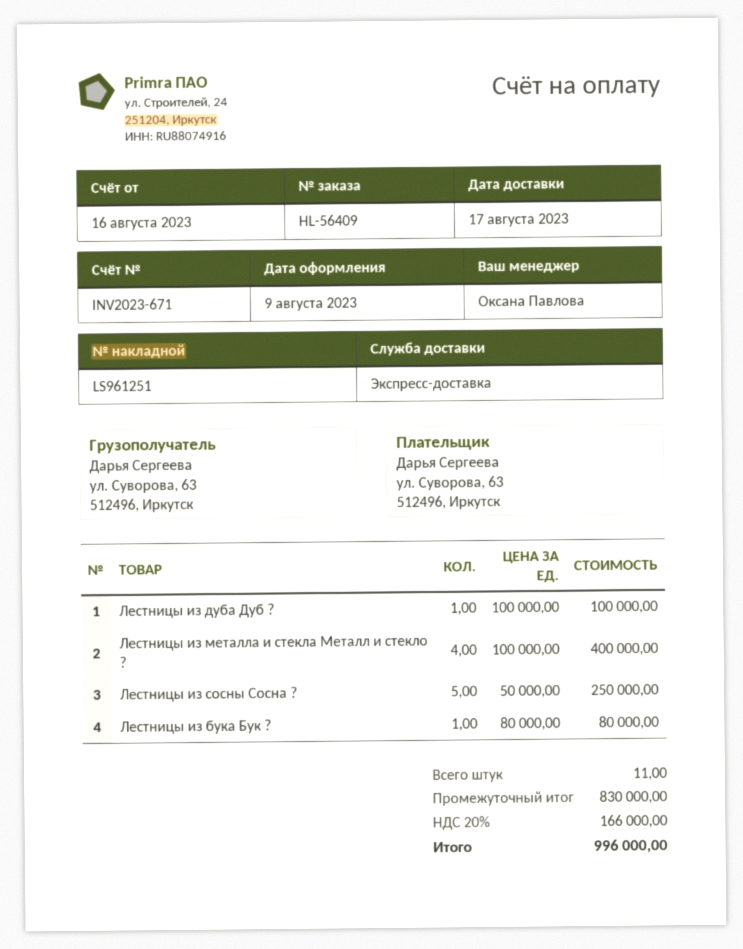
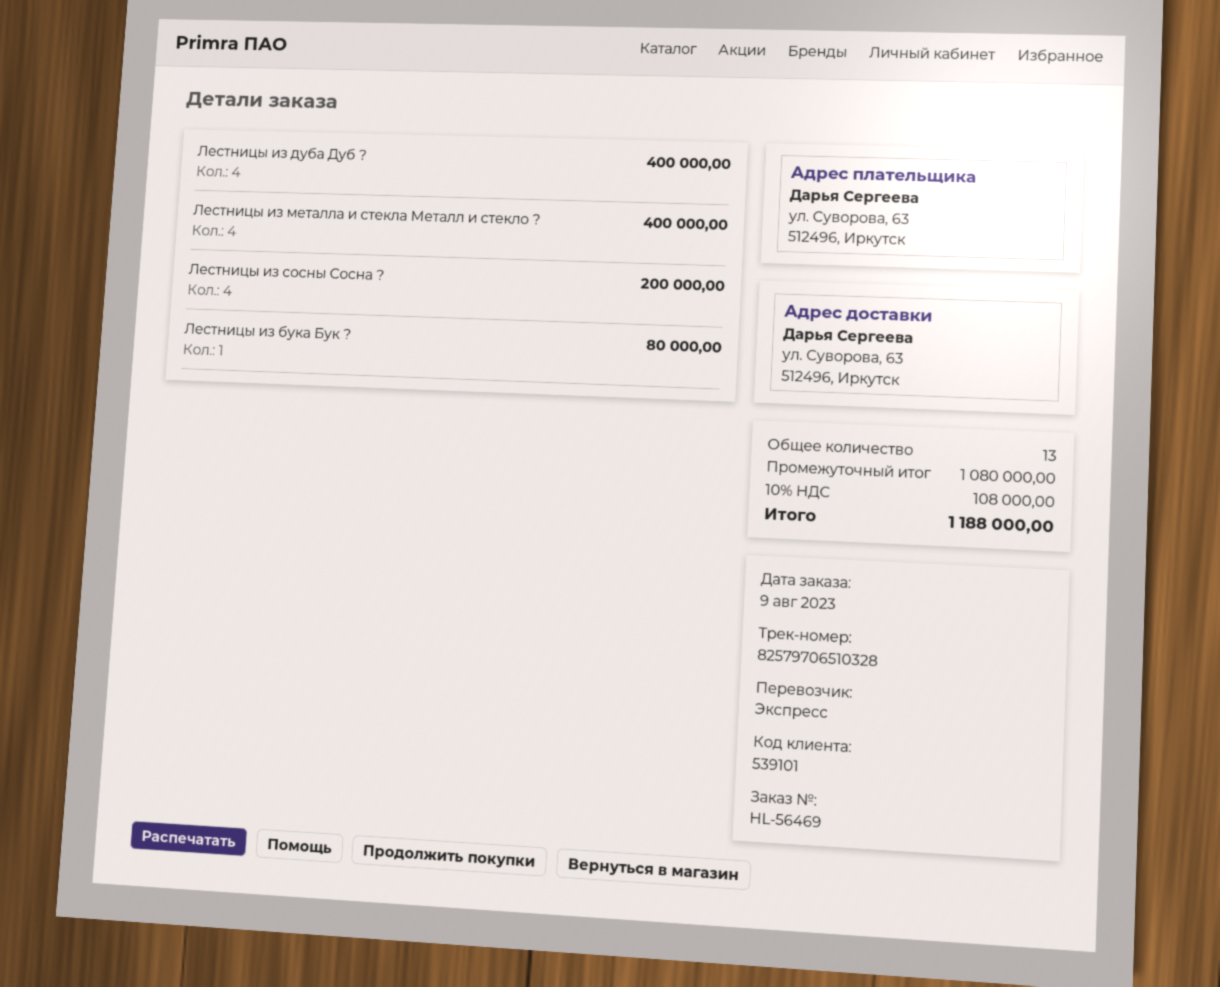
order number: HL-56409 -> HL-56469
Лестницы из дуба Дуб ?: 1 for 100000.00 -> 4 for 400000.00
Лестницы из сосны Сосна ?: 5 for 250000.00 -> 4 for 200000.00
total quantity: 11 -> 13
subtotal: 830000.00 -> 1080000.00
tax: 20% = 166000.00 -> 10% = 108000.00
total: 996000.00 -> 1188000.00

